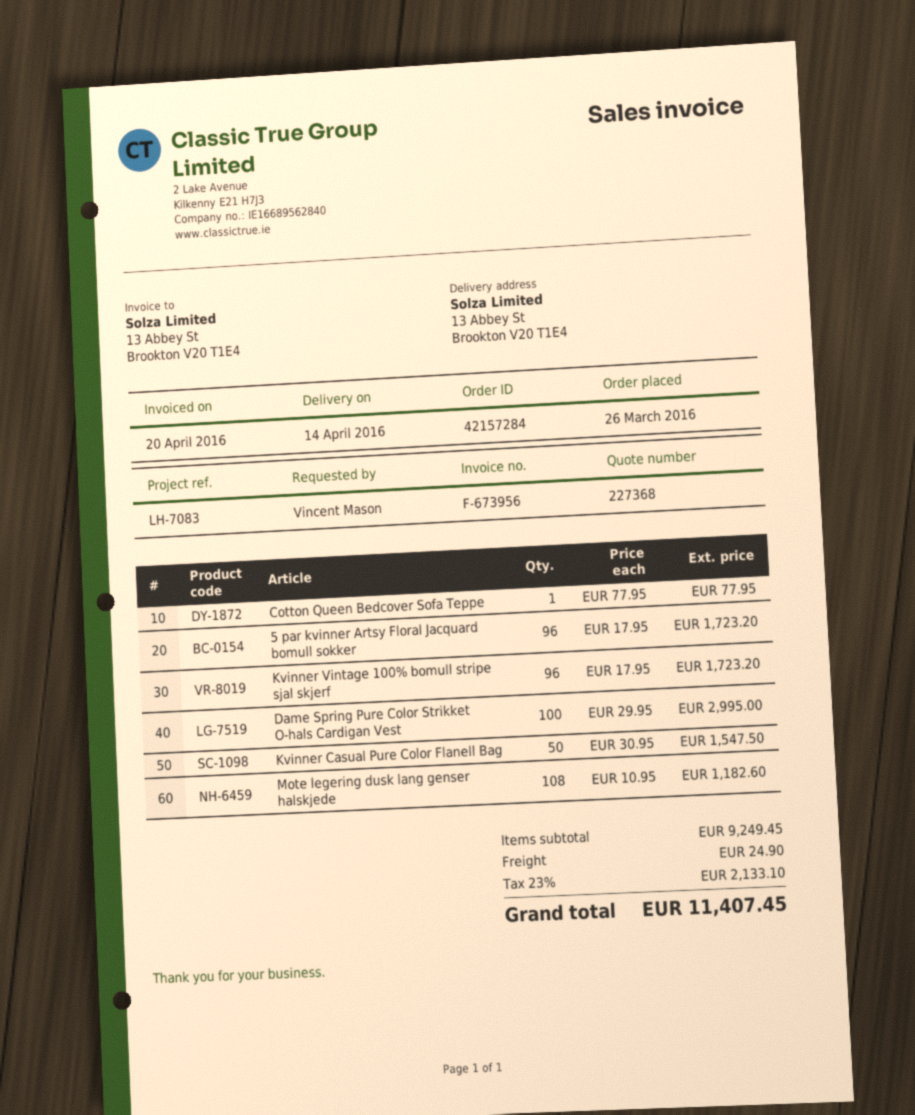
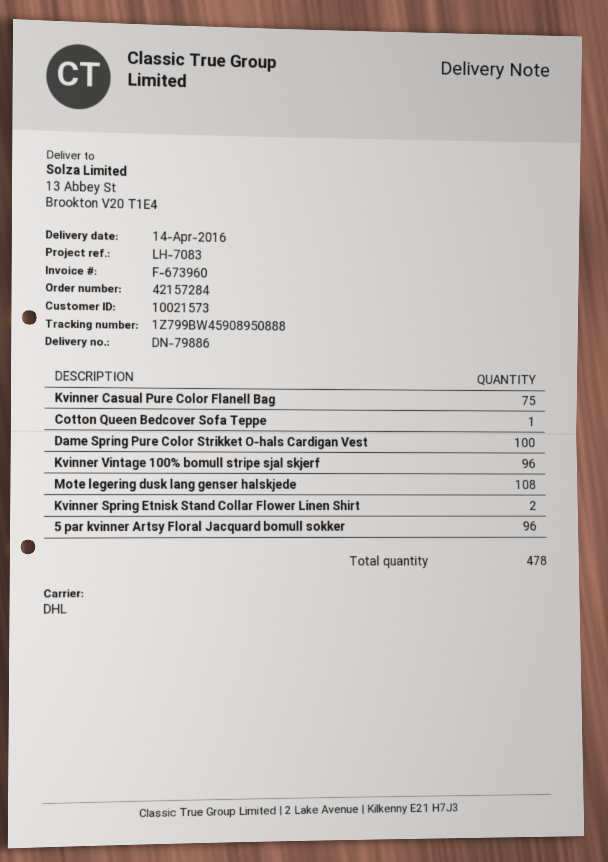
invoice number: F-673956 -> F-673960
Kvinner Casual Pure Color Flanell Bag: 50 -> 75
Kvinner Spring Etnisk Stand Collar Flower Linen Shirt: none -> 2

